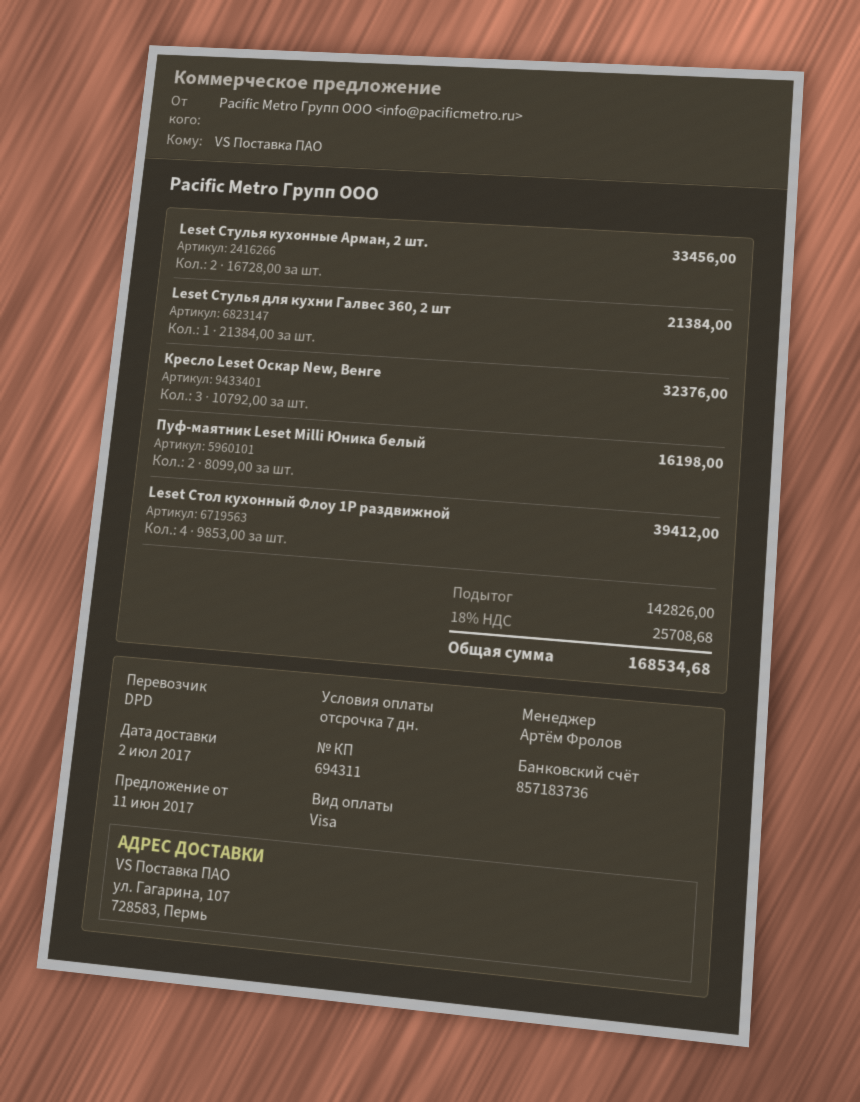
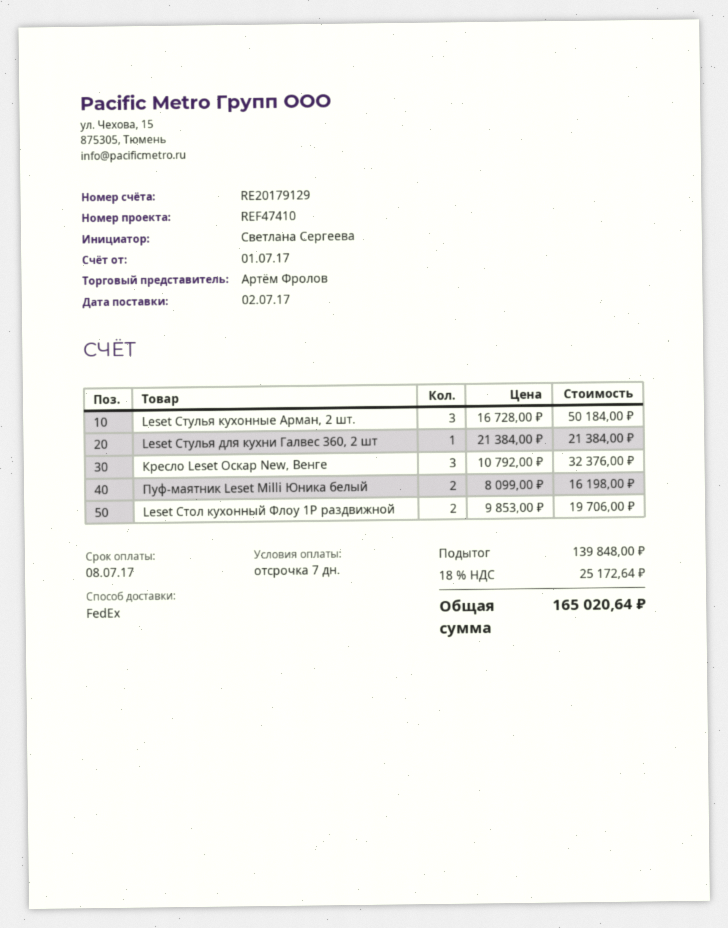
shipping method: DPD -> FedEx
Leset Стулья кухонные Арман, 2 шт.: 2 x 16728.00 = 33456.00 -> 3 x 16728.00 = 50184.00
Leset Стол кухонный Флоу 1Р раздвижной: 4 x 9853.00 = 39412.00 -> 2 x 9853.00 = 19706.00
subtotal: 142826.00 -> 139848.00
tax: 18% = 25708.68 -> 18% = 25172.64
total: 168534.68 -> 165020.64

